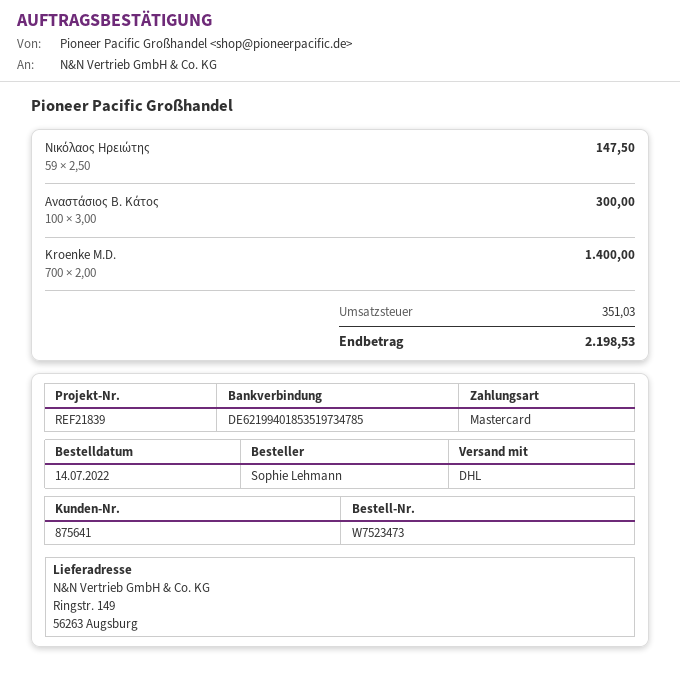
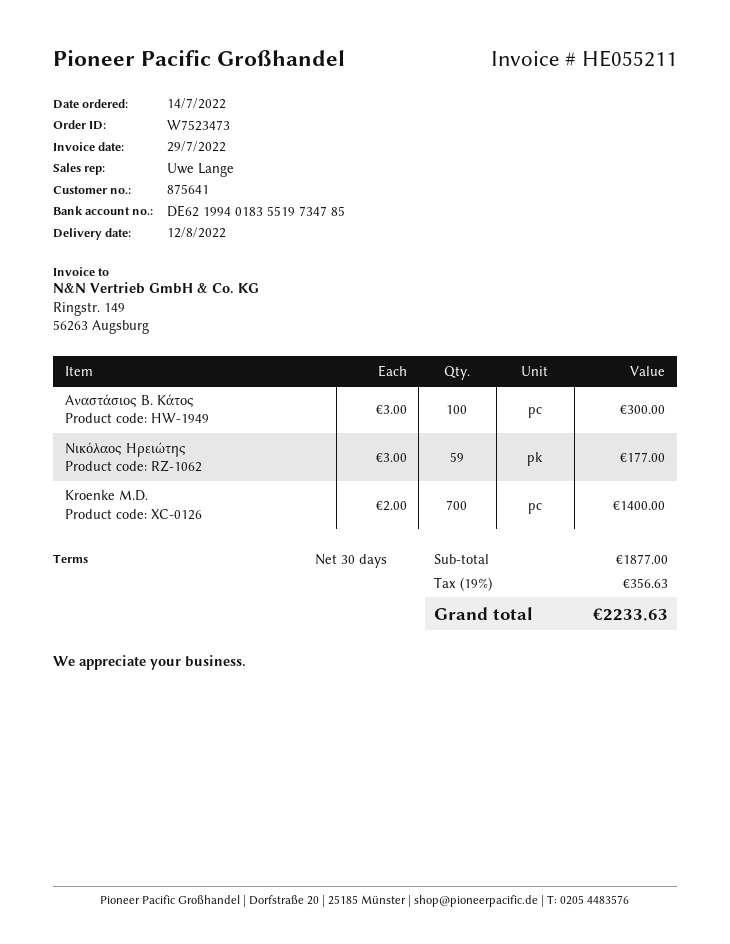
bank account: DE62199401853519734785 -> DE62199401835519734785
Νικόλαος Ηρειώτης: 59 x 2.50 = 147.50 -> 59 x 3.00 = 177.00
tax: 351.03 -> 356.63
total: 2198.53 -> 2233.63

